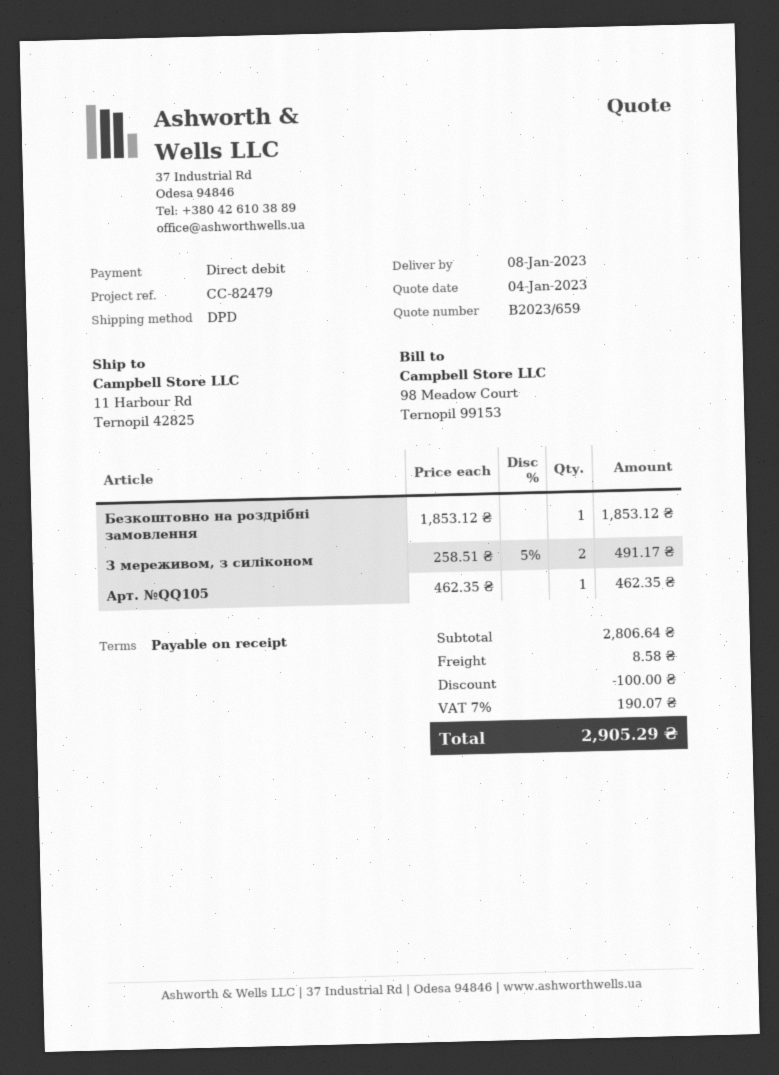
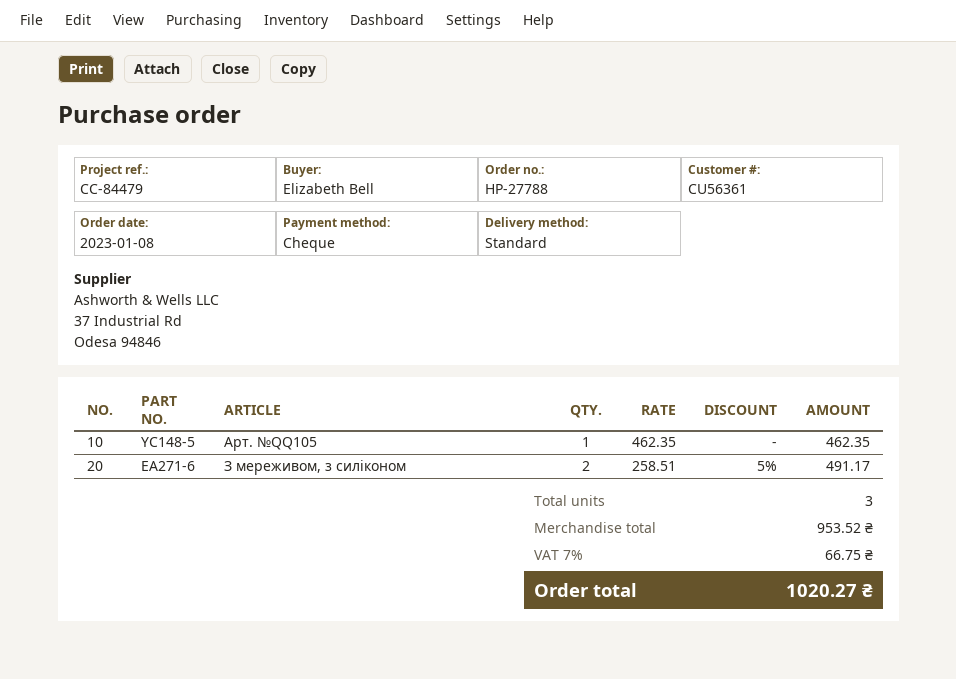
reference: CC-82479 -> CC-84479
payment method: direct debit -> cheque
shipping method: DPD -> standard
Безкоштовно на роздрібні замовлення: 1 x 1853.12 = 1853.12 -> none
subtotal: 2806.64 -> 953.52
discount: 100.00 -> none
shipping: 8.58 -> none
tax: 7% = 190.07 -> 7% = 66.75
total: 2905.29 -> 1020.27

